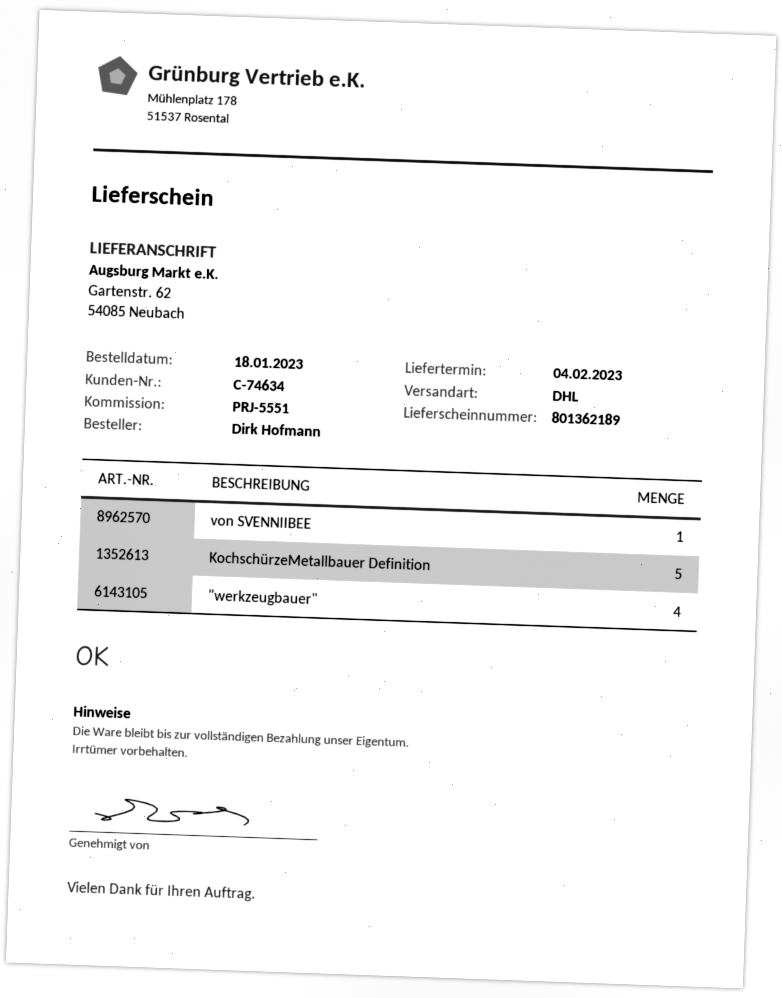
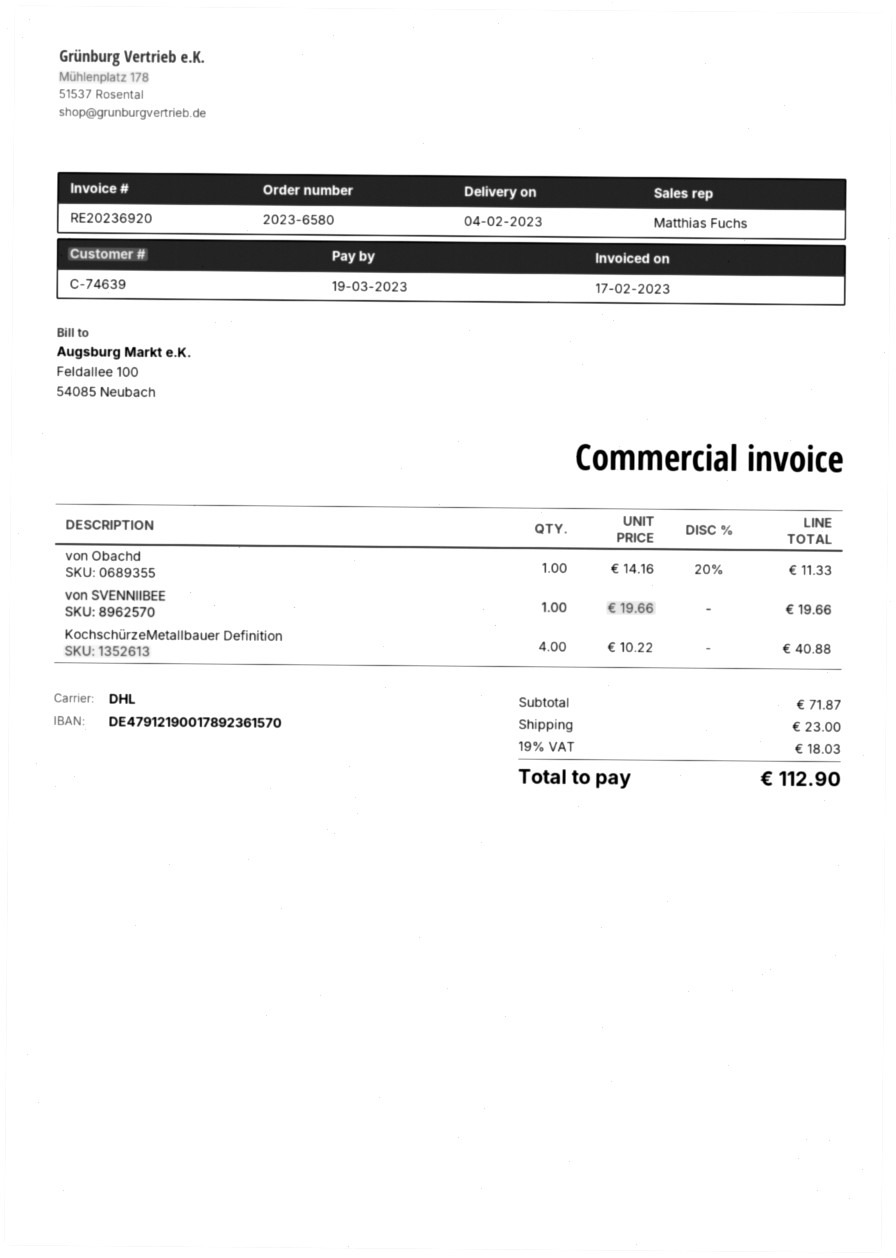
customer number: C-74634 -> C-74639
KochschürzeMetallbauer Definition: 5 -> 4
"werkzeugbauer": 4 -> none
von Obachd: none -> 1

